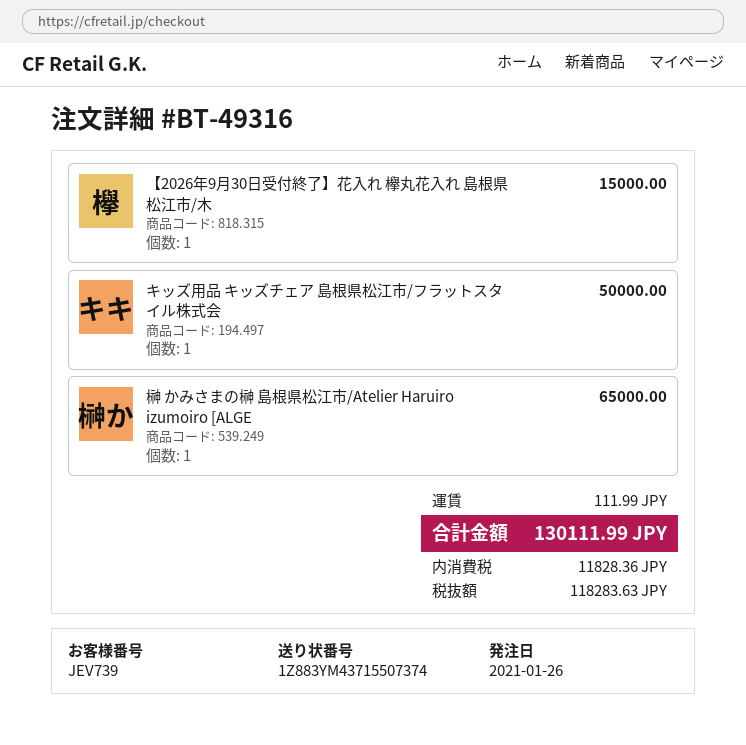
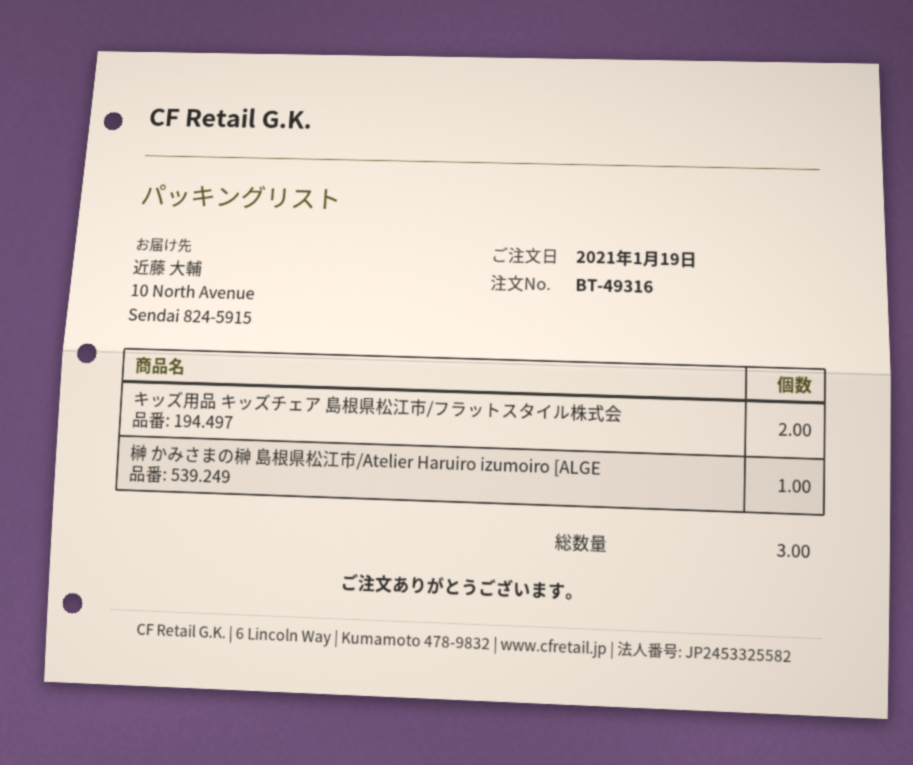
order date: 2021-01-26 -> 2021-01-19
【2026年9月30日受付終了】花入れ 欅丸花入れ 島根県松江市/木: 1 -> none
キッズ用品 キッズチェア 島根県松江市/フラットスタイル株式会: 1 -> 2

